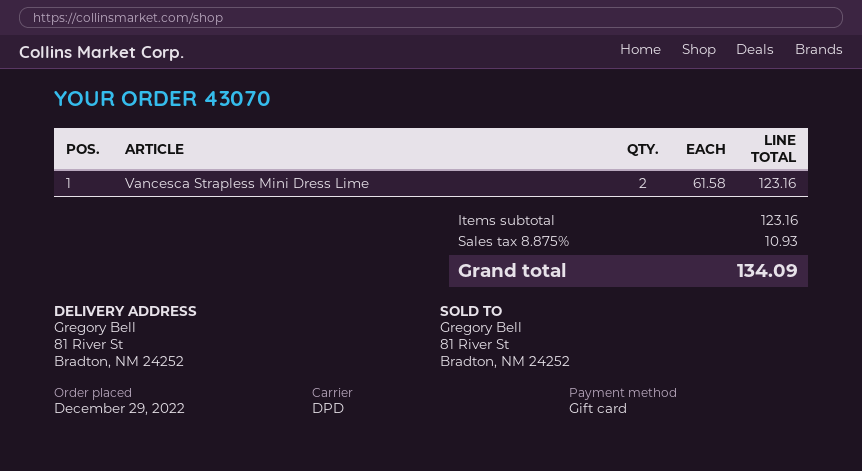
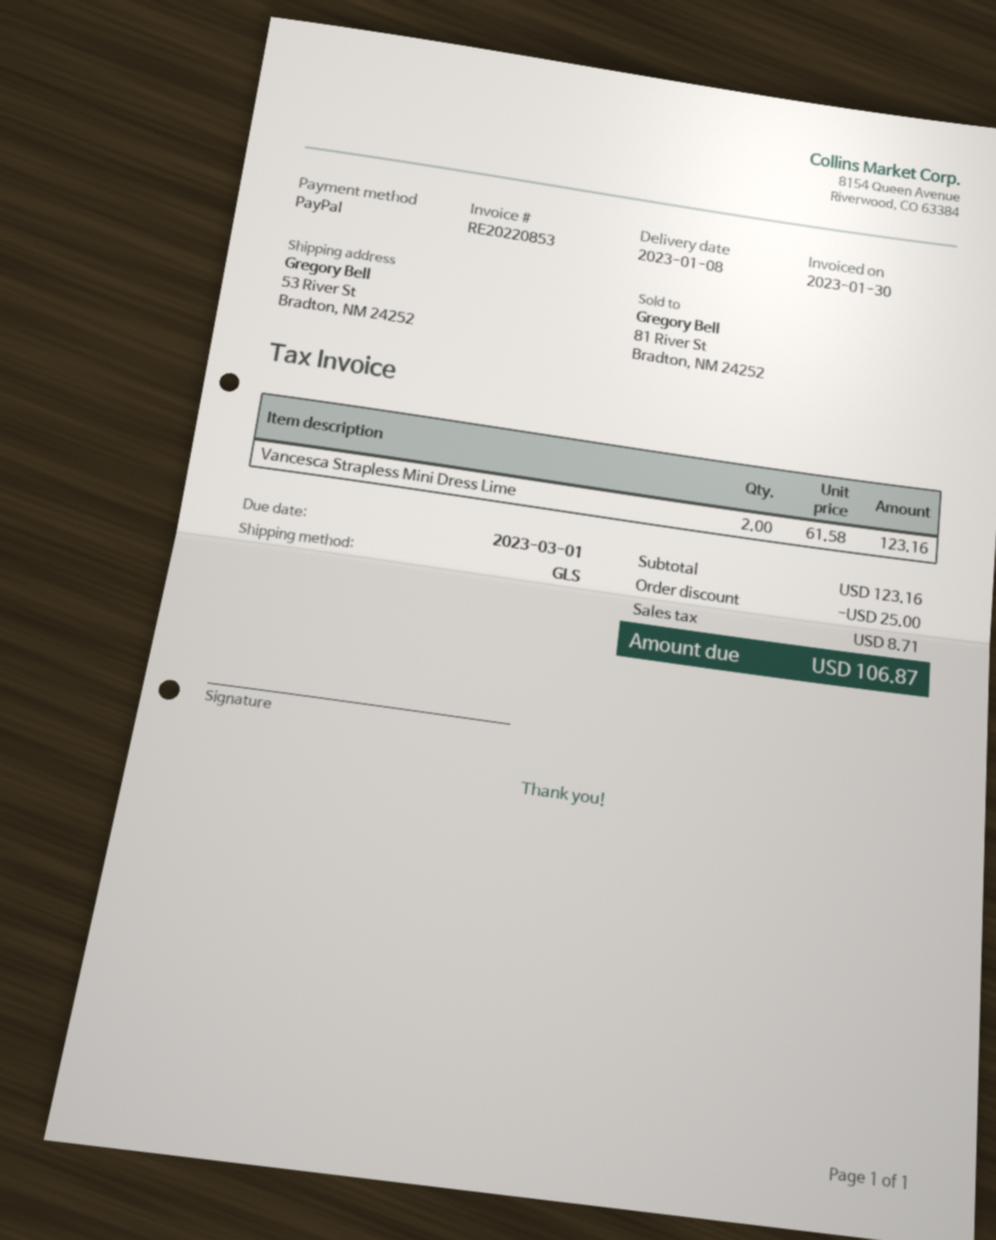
payment method: gift card -> PayPal
shipping method: DPD -> GLS
ship to: 81 River St, Bradton, NM 24252 -> 53 River St, Bradton, NM 24252
discount: none -> 25.00
tax: 10.93 -> 8.71
total: 134.09 -> 106.87

